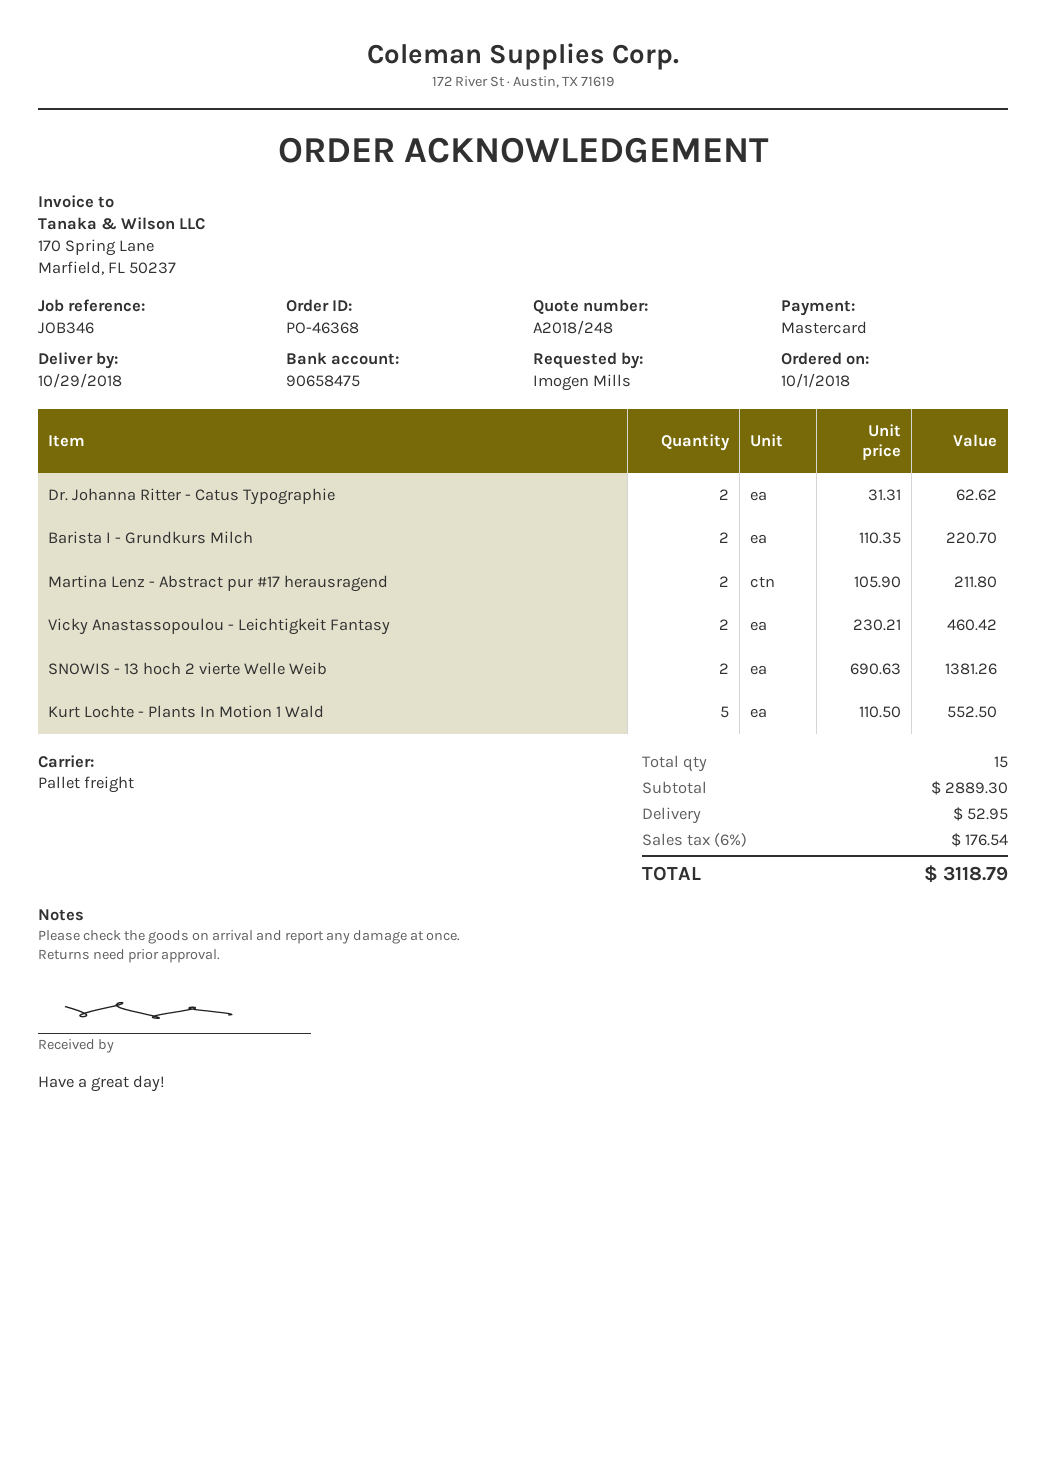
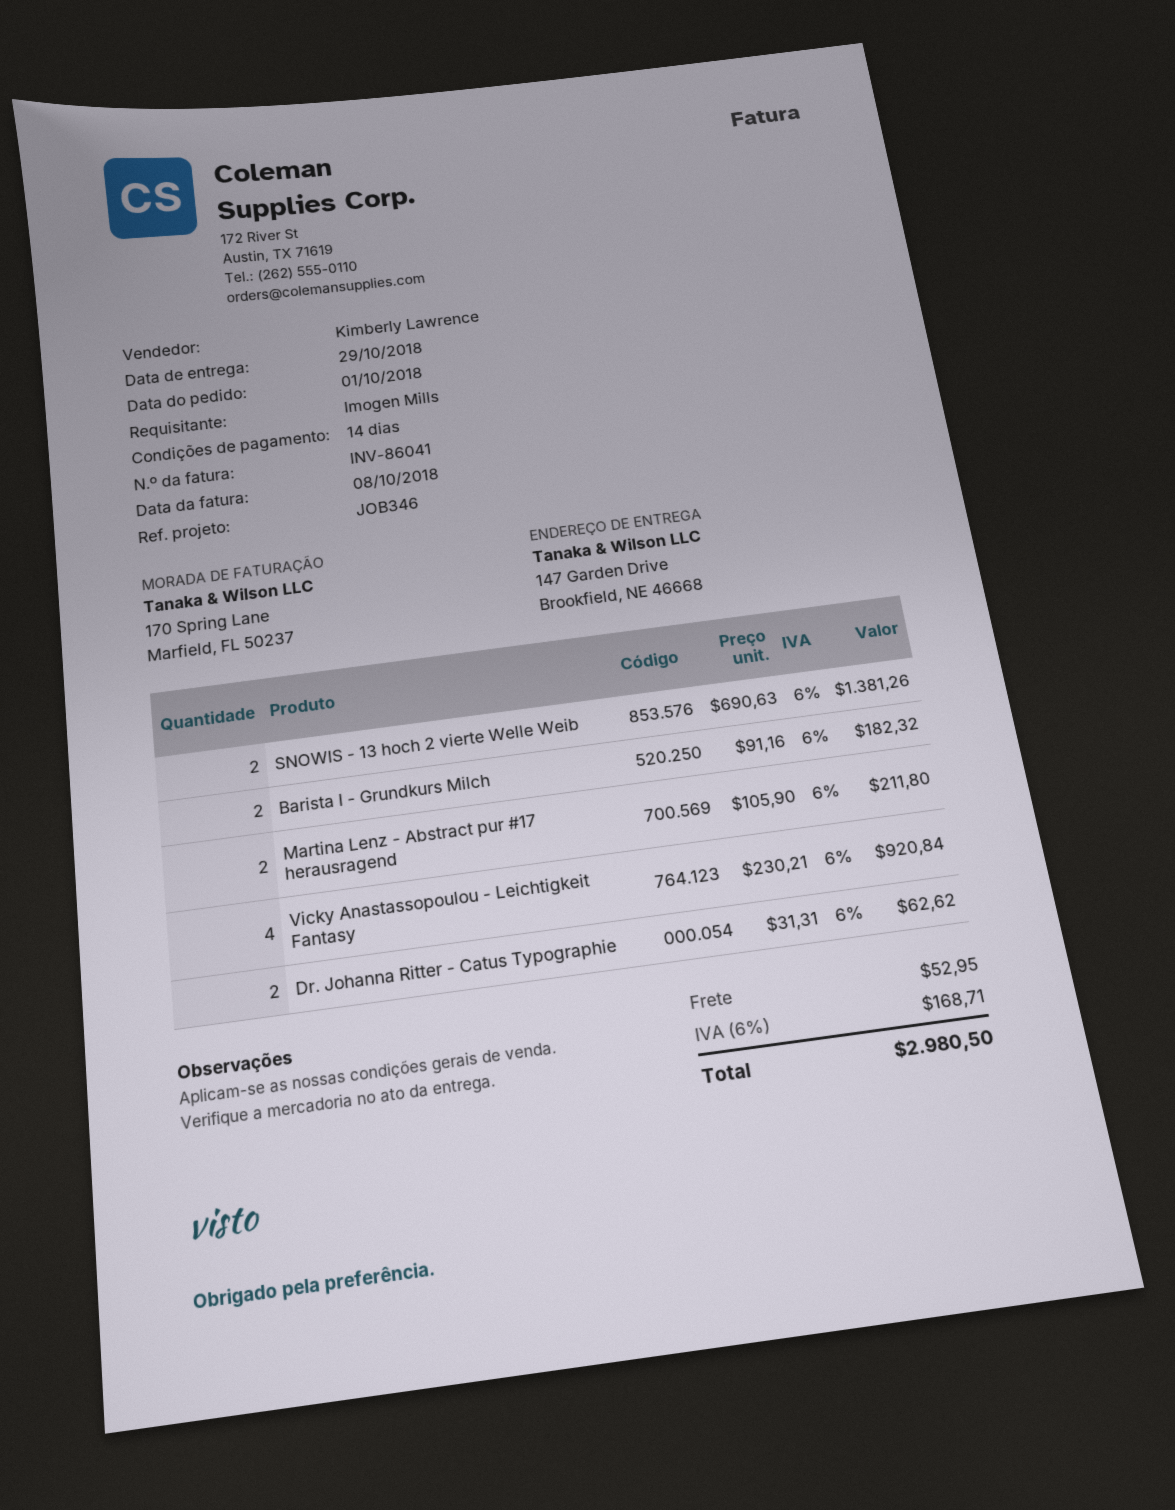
Barista I - Grundkurs Milch: 2 x 110.35 = 220.70 -> 2 x 91.16 = 182.32
Vicky Anastassopoulou - Leichtigkeit Fantasy: 2 x 230.21 = 460.42 -> 4 x 230.21 = 920.84
Kurt Lochte - Plants In Motion 1 Wald: 5 x 110.50 = 552.50 -> none
tax: 6% = 176.54 -> 6% = 168.71
total: 3118.79 -> 2980.50

